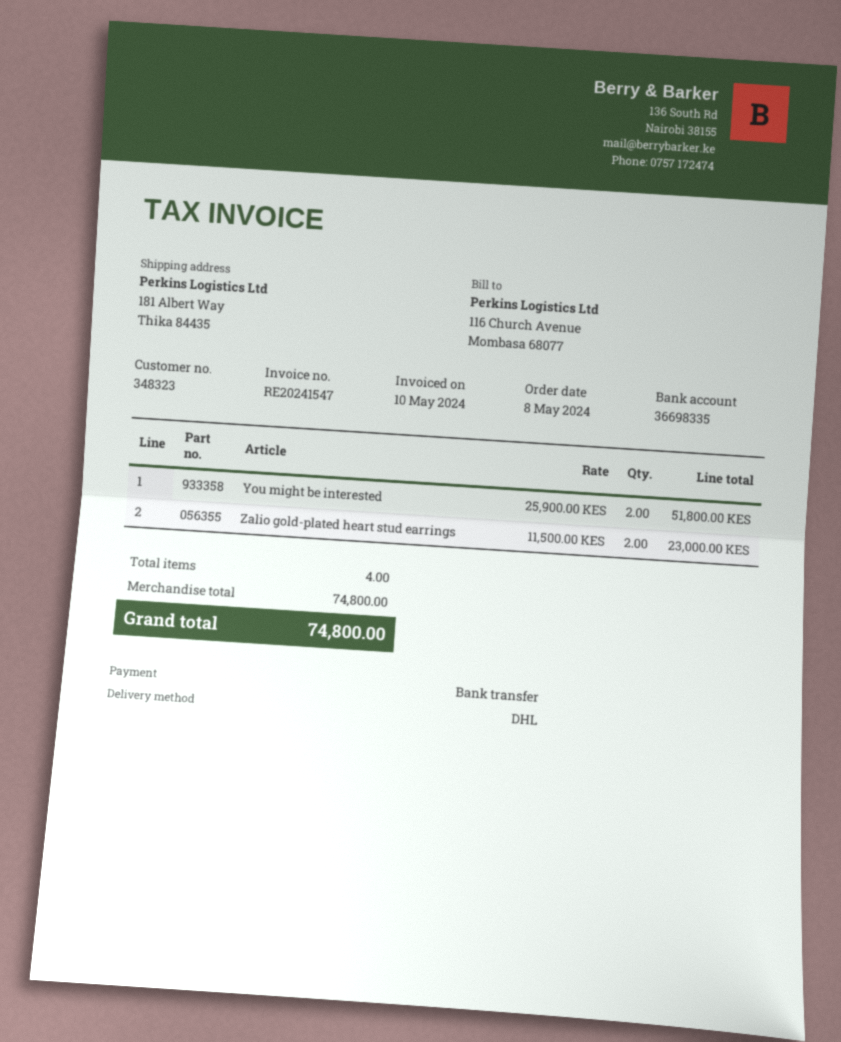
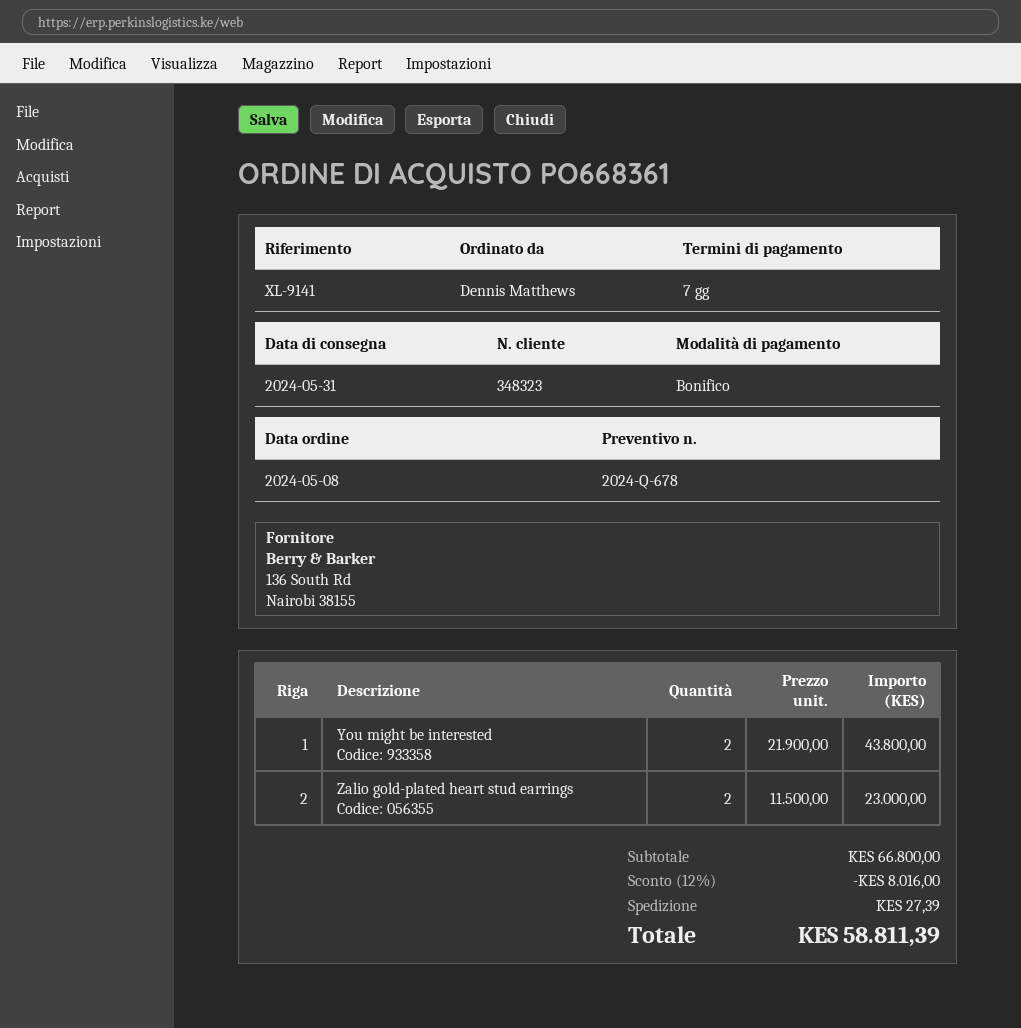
You might be interested: 2 x 25900.00 = 51800.00 -> 2 x 21900.00 = 43800.00
subtotal: 74800.00 -> 66800.00
discount: none -> 12% = 8016.00
shipping: none -> 27.39
total: 74800.00 -> 58811.39

